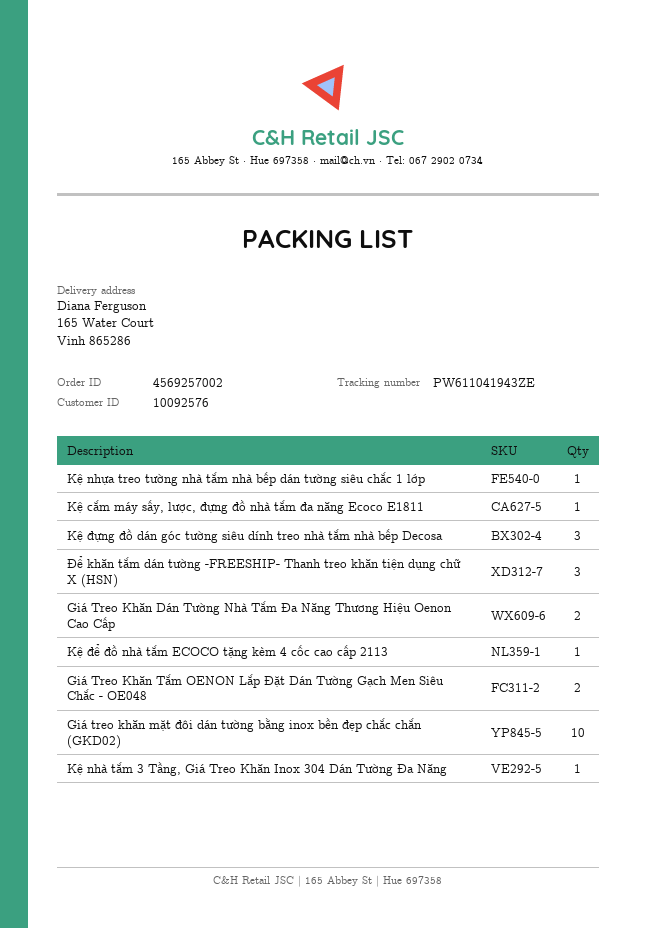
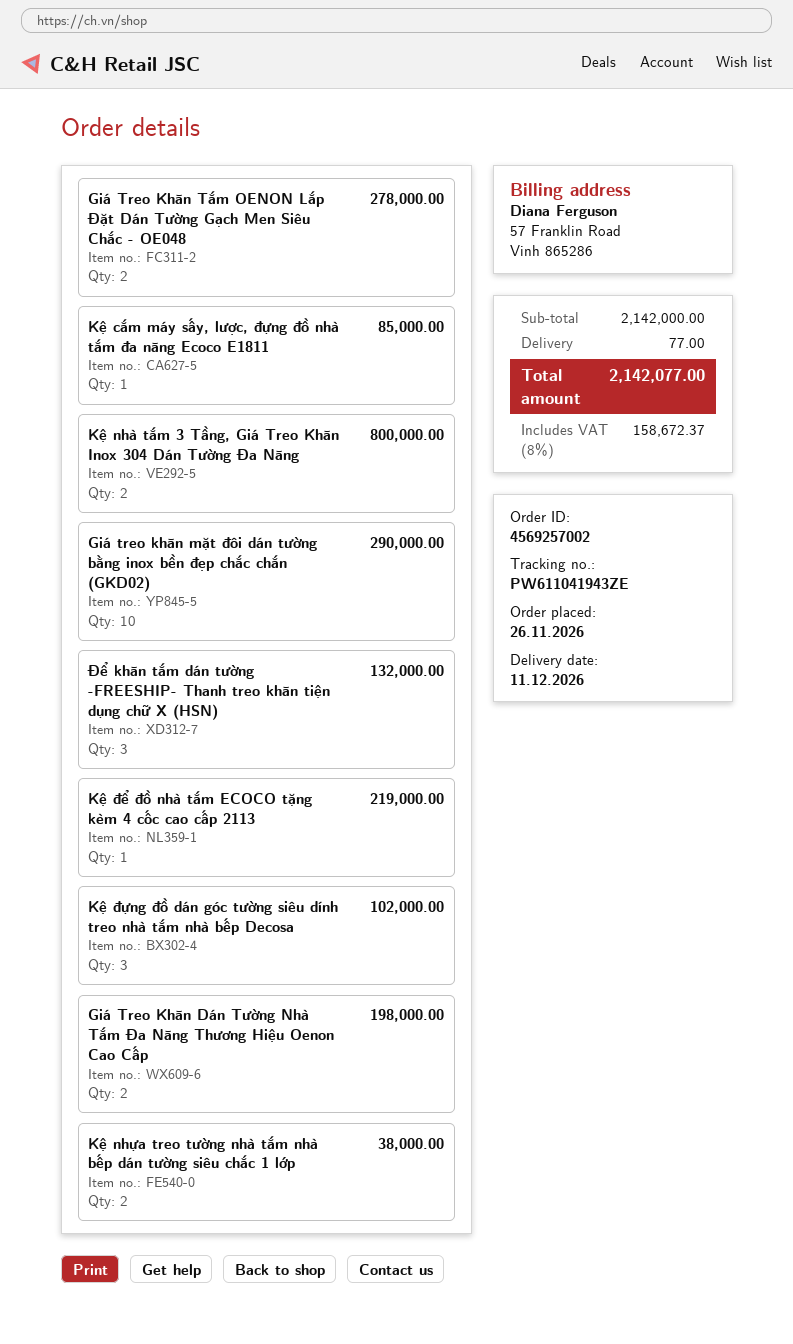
Kệ nhựa treo tường nhà tắm nhà bếp dán tường siêu chắc 1 lớp: 1 -> 2
Kệ nhà tắm 3 Tầng, Giá Treo Khăn Inox 304 Dán Tường Đa Năng: 1 -> 2

